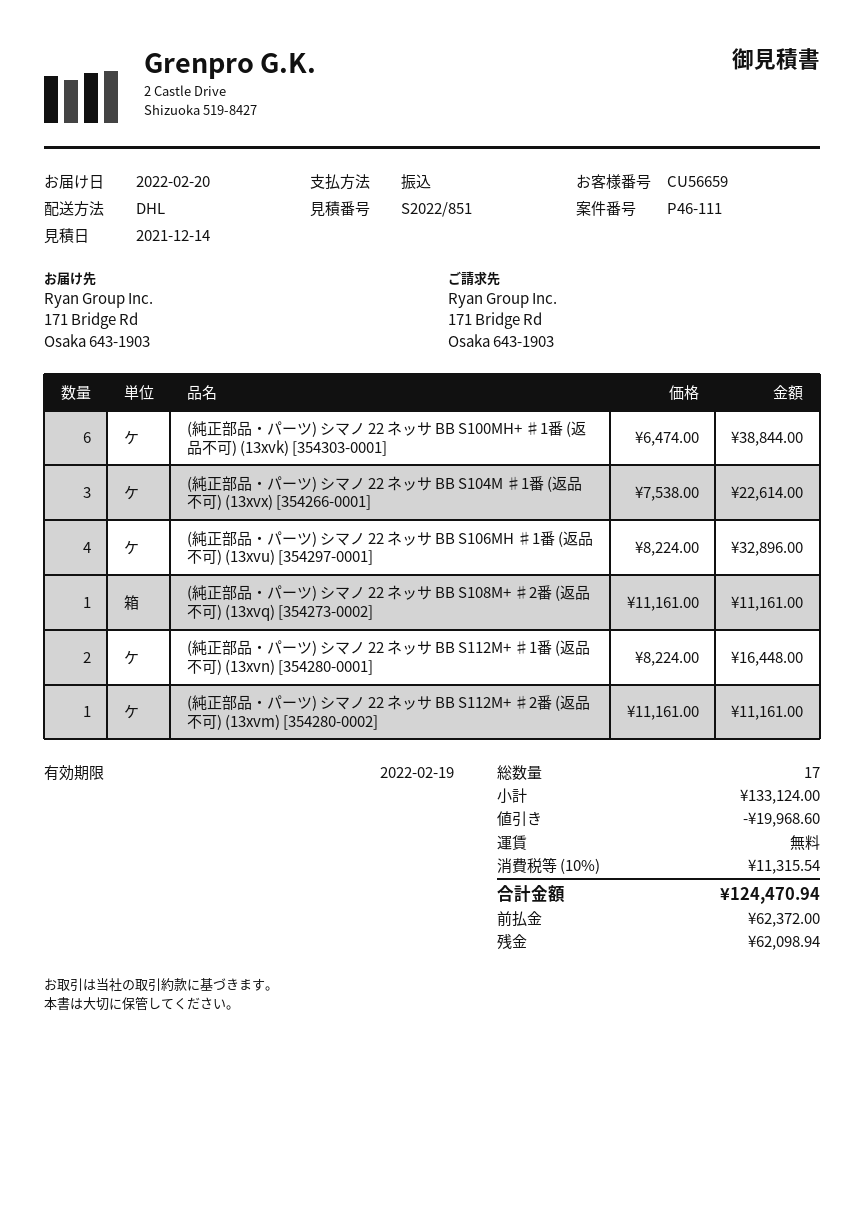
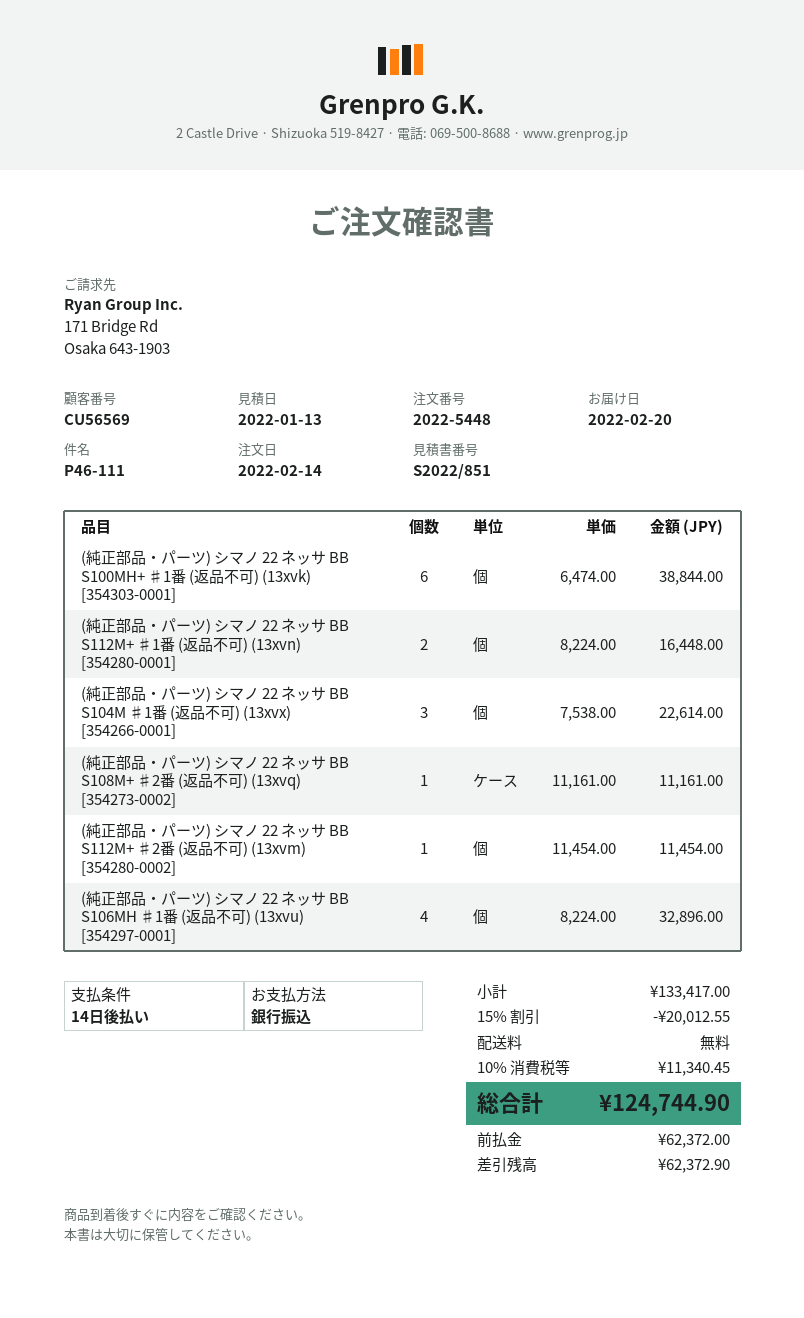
quote date: 2021-12-14 -> 2022-01-13
customer number: CU56659 -> CU56569
(純正部品・パーツ) シマノ 22 ネッサ BB S112M+ ♯2番 (返品不可) (13xvm) [354280-0002]: 1 x 11161.00 = 11161.00 -> 1 x 11454.00 = 11454.00
subtotal: 133124.00 -> 133417.00
discount: 19968.60 -> 20012.55
tax: 10% = 11315.54 -> 10% = 11340.45
total: 124470.94 -> 124744.90
balance: 62098.94 -> 62372.90

